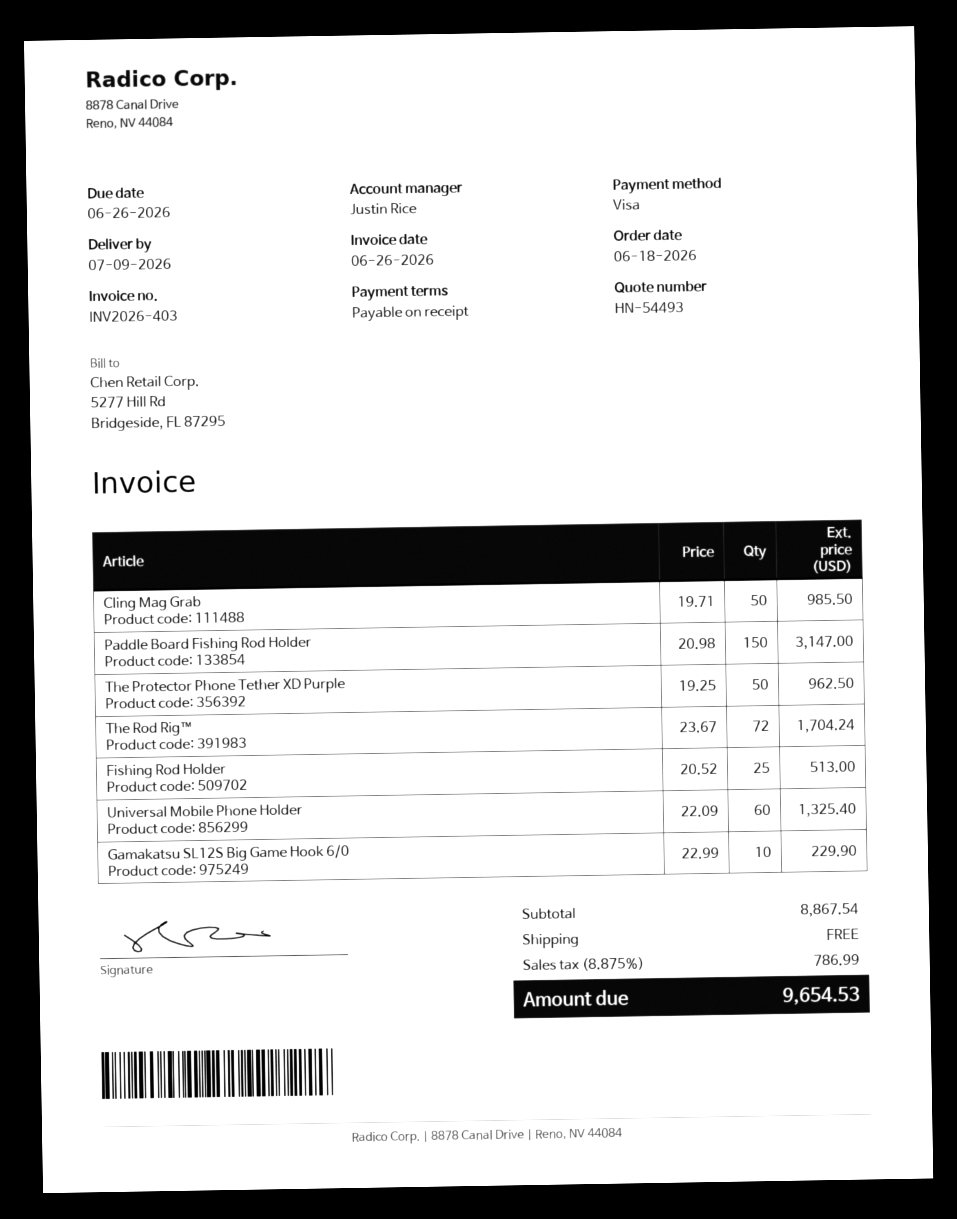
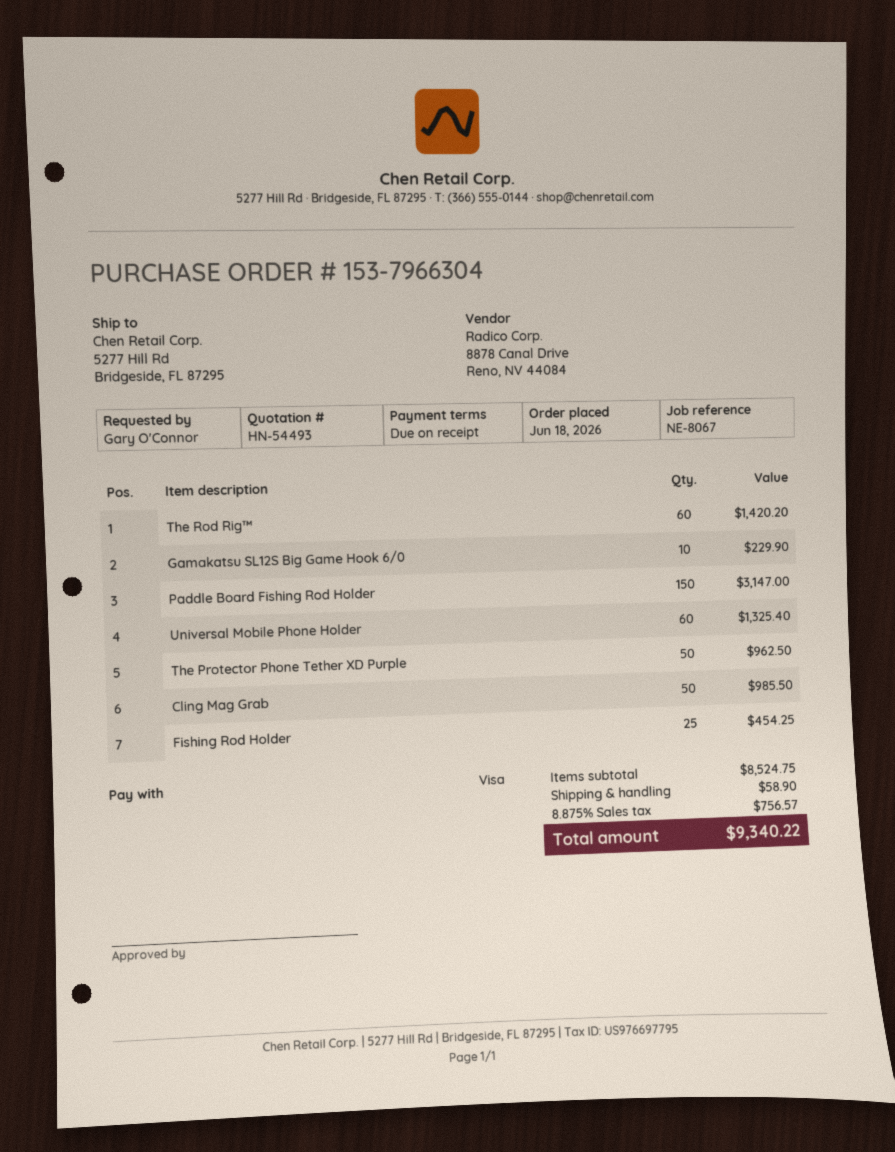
The Rod Rig™: 72 for 1704.24 -> 60 for 1420.20
Fishing Rod Holder: 25 for 513.00 -> 25 for 454.25
subtotal: 8867.54 -> 8524.75
shipping: 0.00 -> 58.90
tax: 8.875% = 786.99 -> 8.875% = 756.57
total: 9654.53 -> 9340.22

